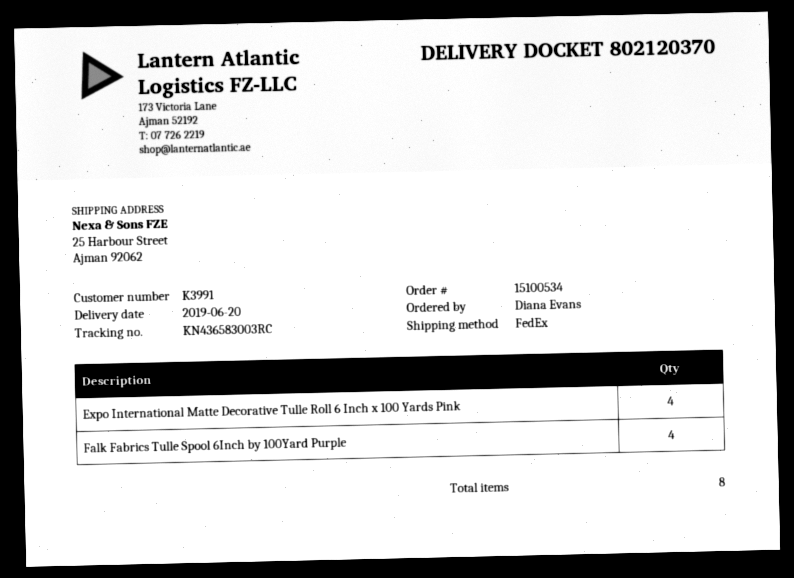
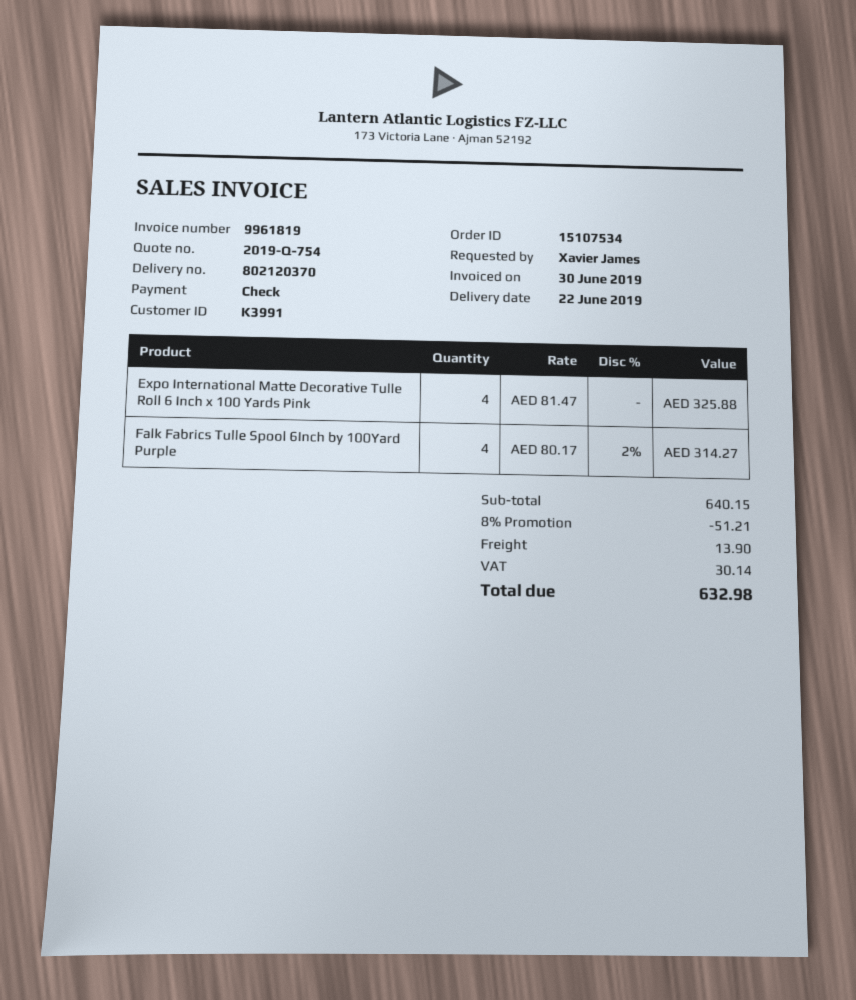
order number: 15100534 -> 15107534
delivery date: 2019-06-20 -> 2019-06-22
ordered by: Diana Evans -> Xavier James

